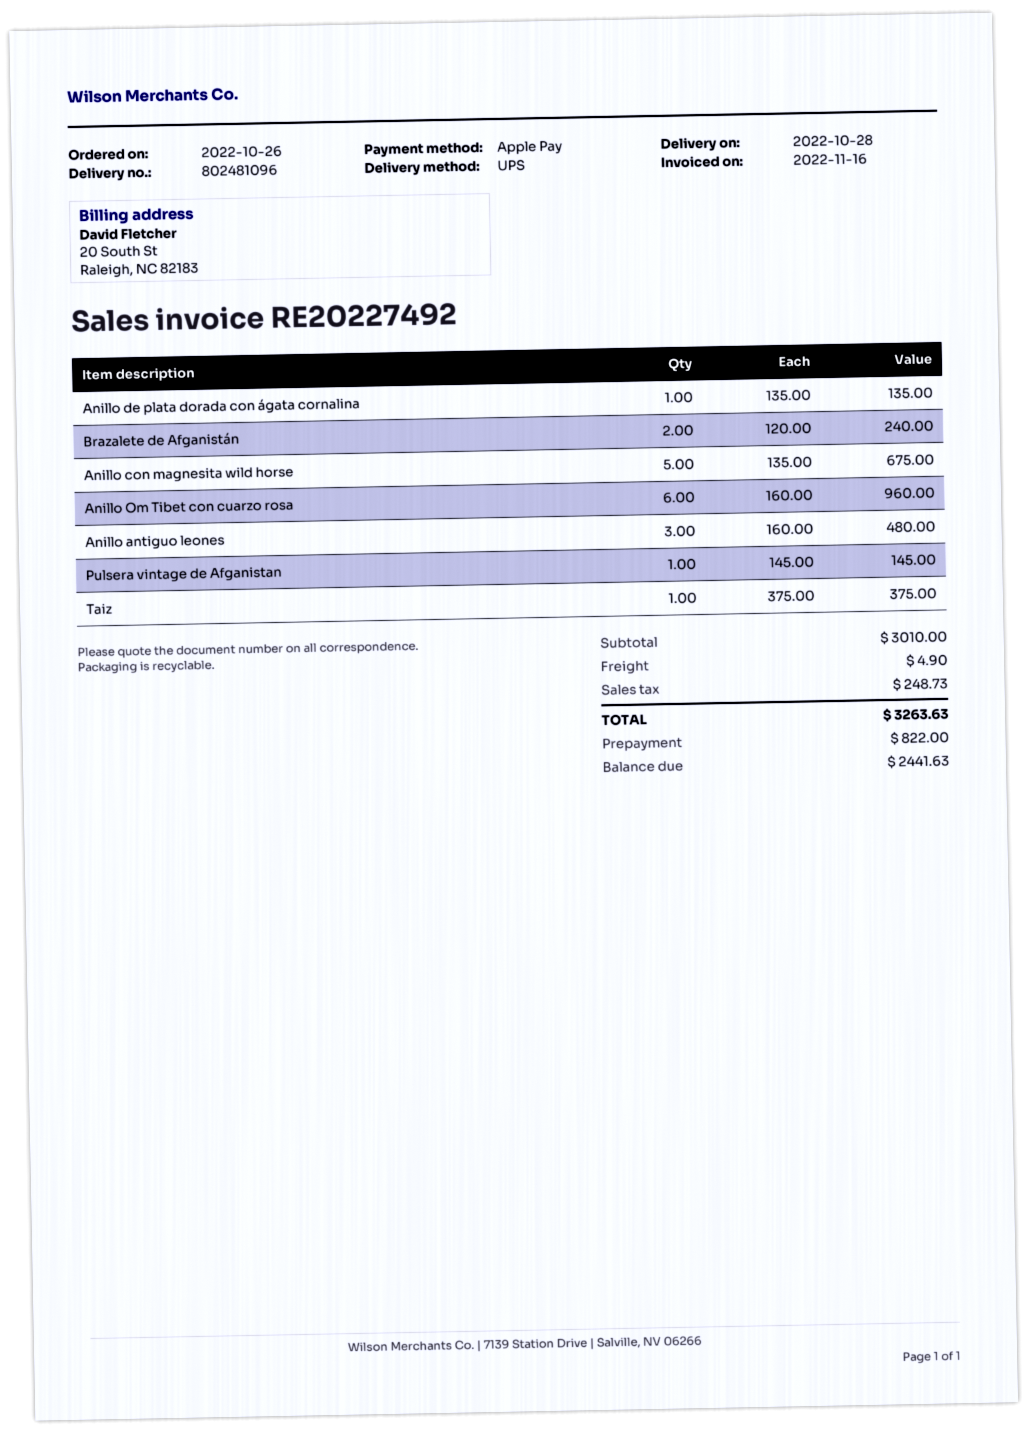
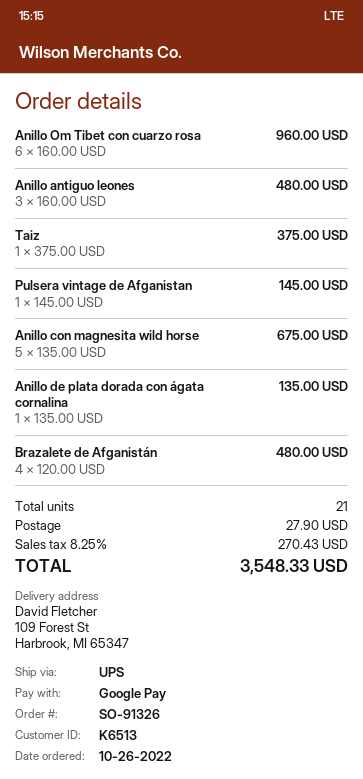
payment method: Apple Pay -> Google Pay
Brazalete de Afganistán: 2 x 120.00 = 240.00 -> 4 x 120.00 = 480.00
shipping: 4.90 -> 27.90
tax: 248.73 -> 270.43
total: 3263.63 -> 3548.33

